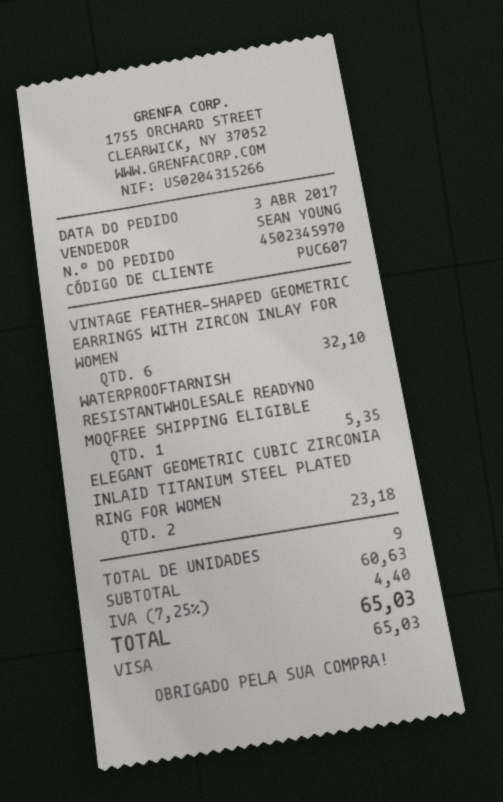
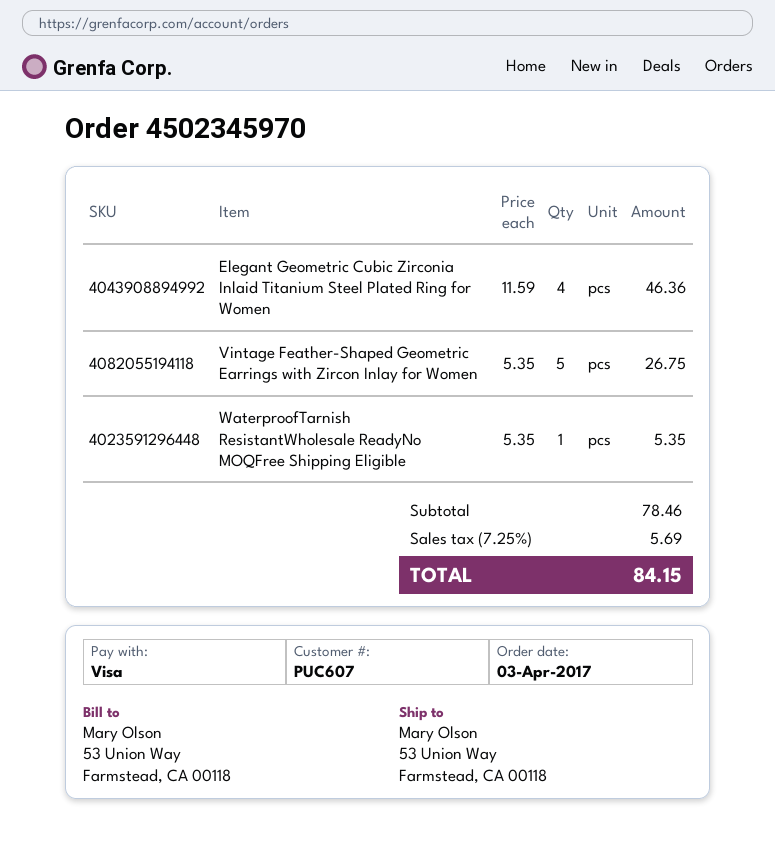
VINTAGE FEATHER-SHAPED GEOMETRIC EARRINGS WITH ZIRCON INLAY FOR WOMEN: 6 for 32.10 -> 5 for 26.75
ELEGANT GEOMETRIC CUBIC ZIRCONIA INLAID TITANIUM STEEL PLATED RING FOR WOMEN: 2 for 23.18 -> 4 for 46.36
subtotal: 60.63 -> 78.46
tax: 7.25% = 4.40 -> 7.25% = 5.69
total: 65.03 -> 84.15

